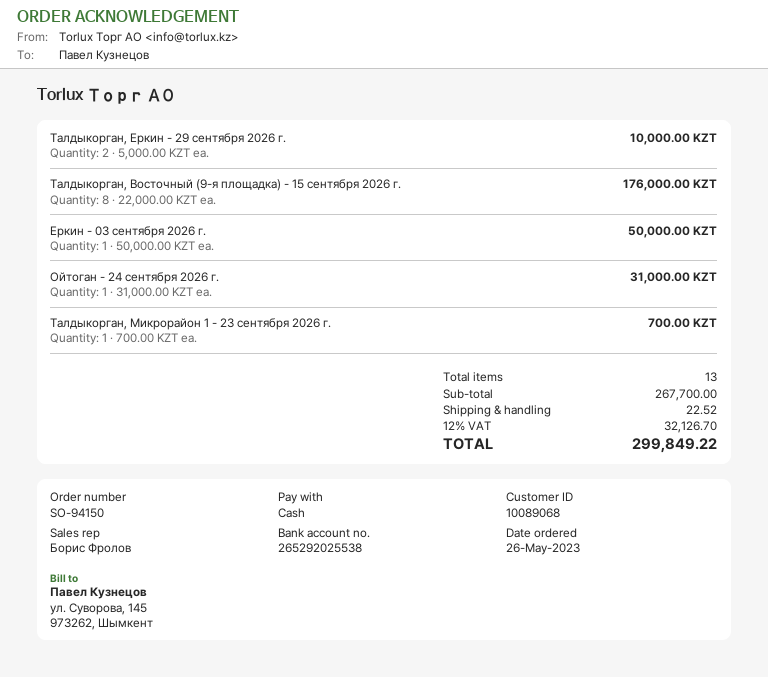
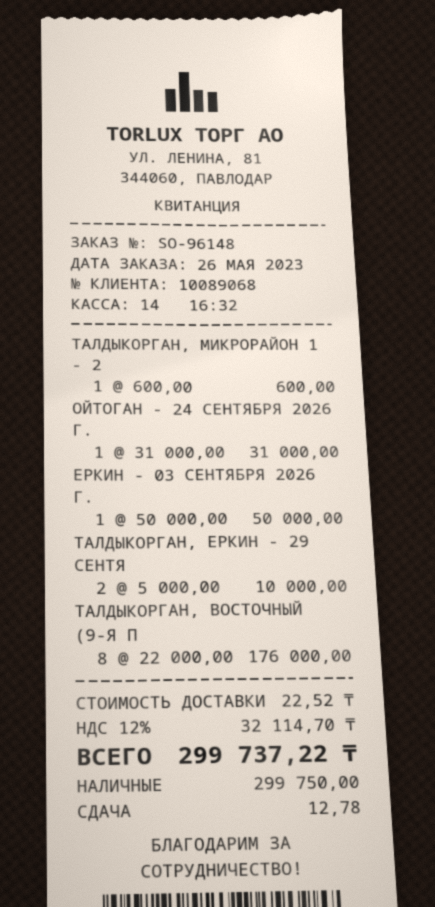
order number: SO-94150 -> SO-96148
Талдыкорган, Микрорайон 1 - 23 сентября 2026 г.: 1 x 700.00 = 700.00 -> 1 x 600.00 = 600.00
tax: 12% = 32126.70 -> 12% = 32114.70
total: 299849.22 -> 299737.22

